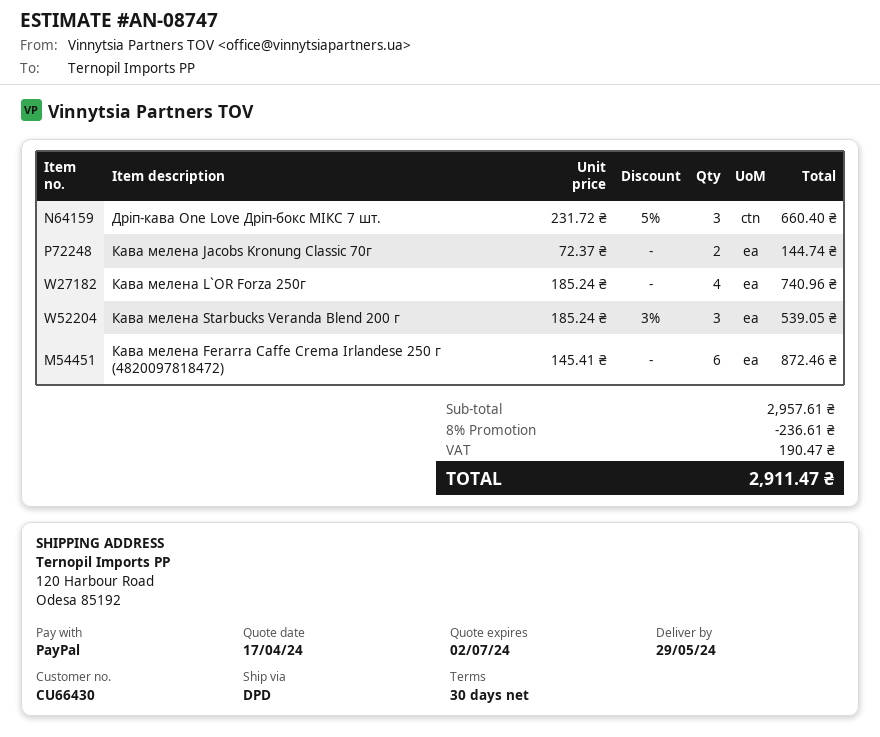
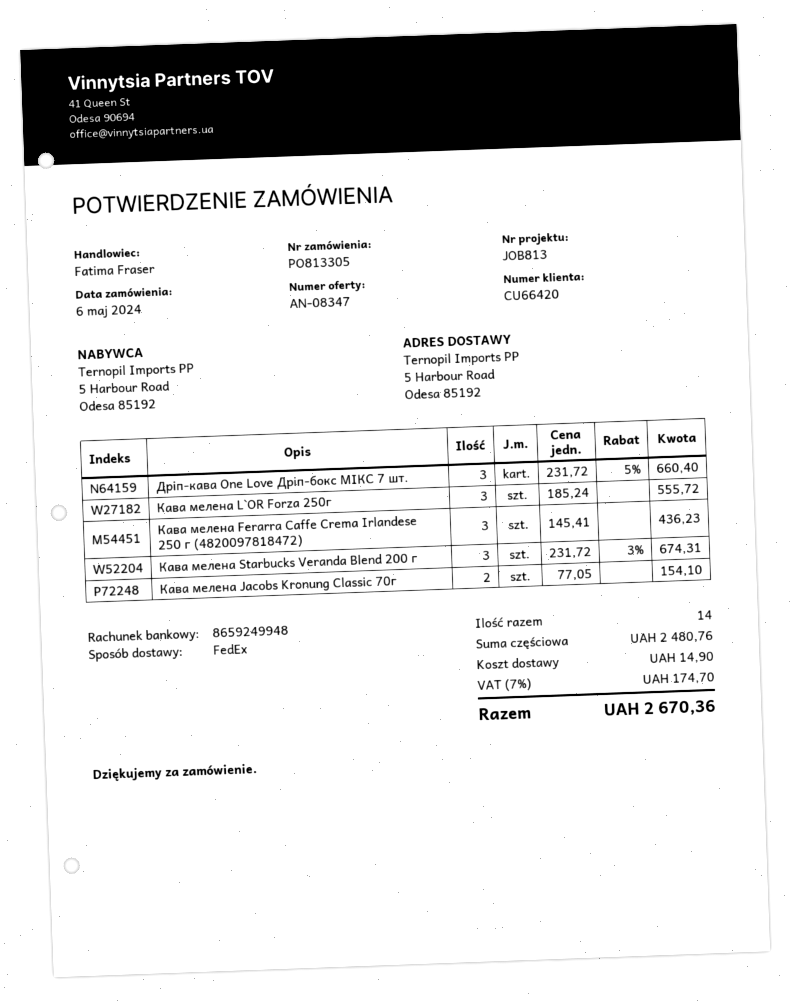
quote number: AN-08747 -> AN-08347
customer number: CU66430 -> CU66420
shipping method: DPD -> FedEx
ship to: 120 Harbour Road, Odesa 85192 -> 5 Harbour Road, Odesa 85192
Кава мелена Jacobs Kronung Classic 70г: 2 x 72.37 = 144.74 -> 2 x 77.05 = 154.10
Кава мелена L`OR Forza 250г: 4 x 185.24 = 740.96 -> 3 x 185.24 = 555.72
Кава мелена Starbucks Veranda Blend 200 г: 3 x 185.24 - 3% = 539.05 -> 3 x 231.72 - 3% = 674.31
Кава мелена Ferarra Caffe Crema Irlandese 250 г (4820097818472): 6 x 145.41 = 872.46 -> 3 x 145.41 = 436.23
subtotal: 2957.61 -> 2480.76
discount: 8% = 236.61 -> none
shipping: none -> 14.90
tax: 190.47 -> 174.70
total: 2911.47 -> 2670.36

